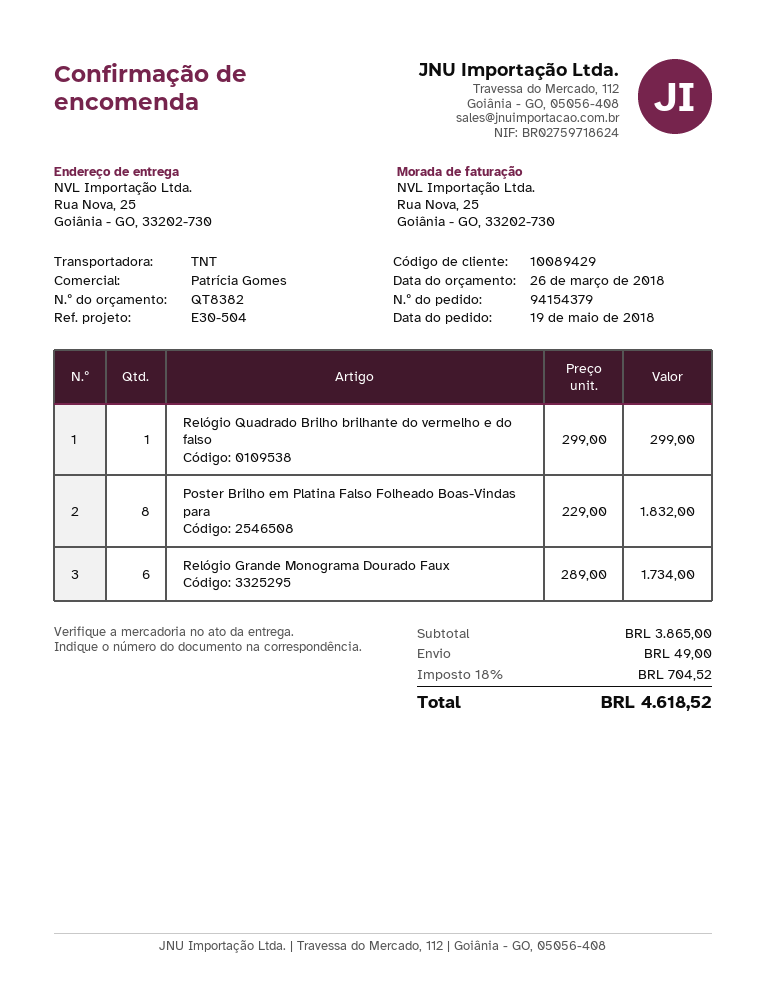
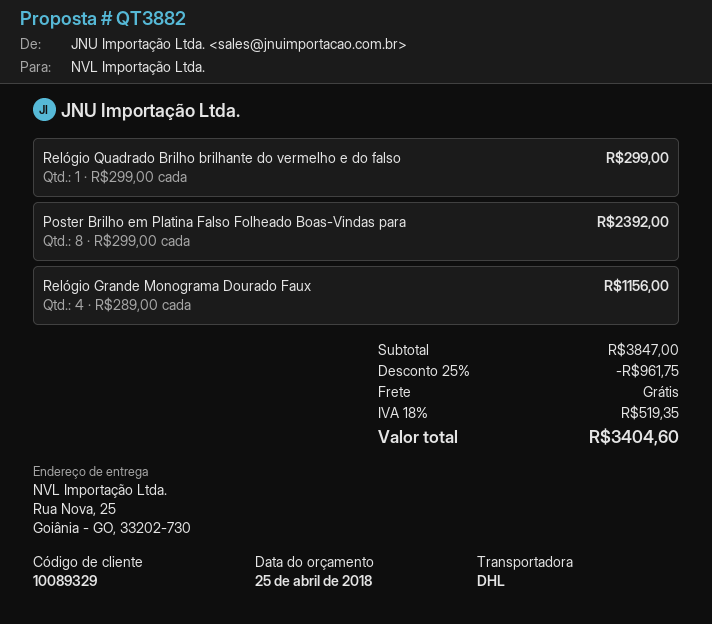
quote number: QT8382 -> QT3882
quote date: 2018-03-26 -> 2018-04-25
customer number: 10089429 -> 10089329
shipping method: TNT -> DHL
Poster Brilho em Platina Falso Folheado Boas-Vindas para: 8 x 229.00 = 1832.00 -> 8 x 299.00 = 2392.00
Relógio Grande Monograma Dourado Faux: 6 x 289.00 = 1734.00 -> 4 x 289.00 = 1156.00
subtotal: 3865.00 -> 3847.00
discount: none -> 25% = 961.75
shipping: 49.00 -> 0.00
tax: 18% = 704.52 -> 18% = 519.35
total: 4618.52 -> 3404.60

